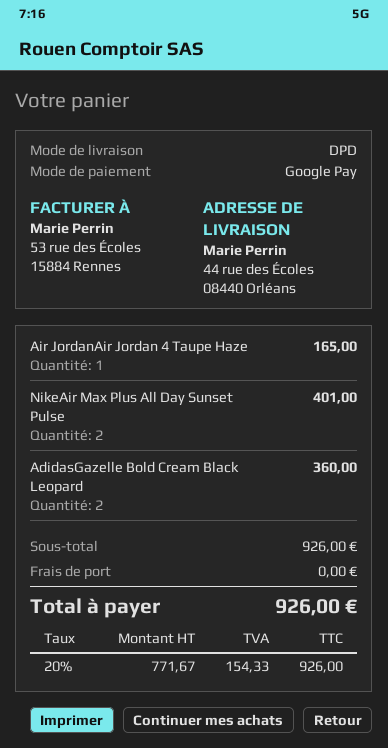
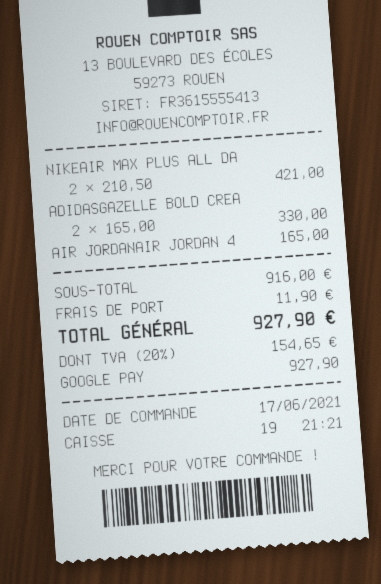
NikeAir Max Plus All Day Sunset Pulse: 2 for 401.00 -> 2 for 421.00
AdidasGazelle Bold Cream Black Leopard: 2 for 360.00 -> 2 for 330.00
subtotal: 926.00 -> 916.00
shipping: 0.00 -> 11.90
tax: 20% = 154.33 -> 20% = 154.65
total: 926.00 -> 927.90

